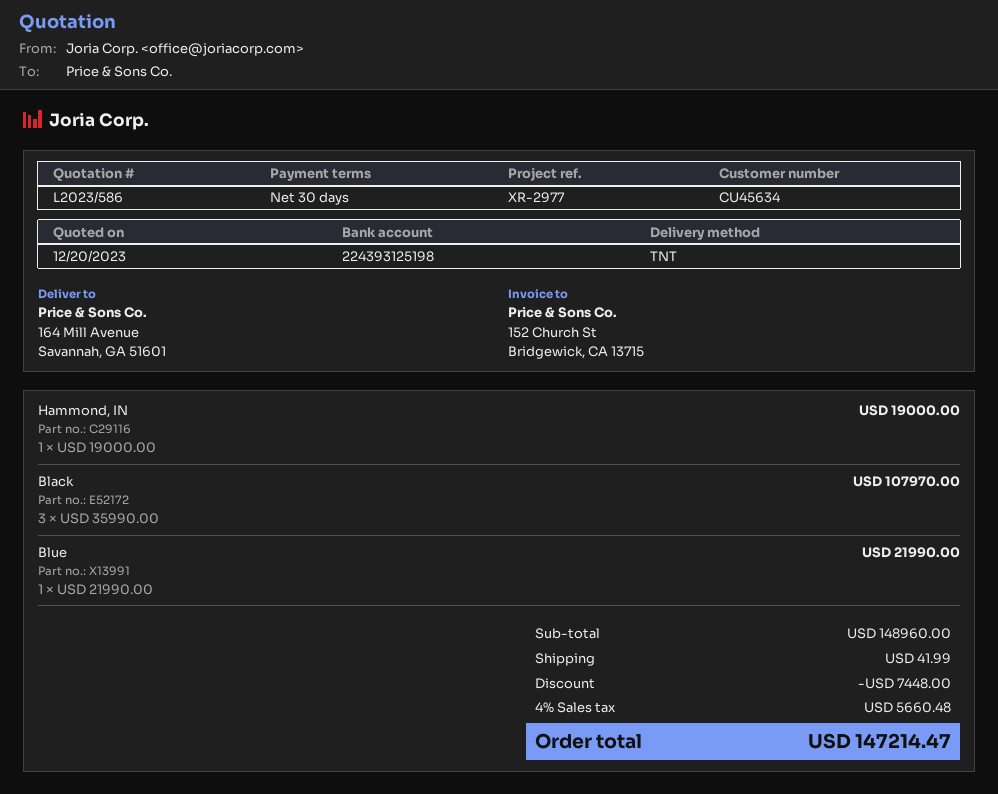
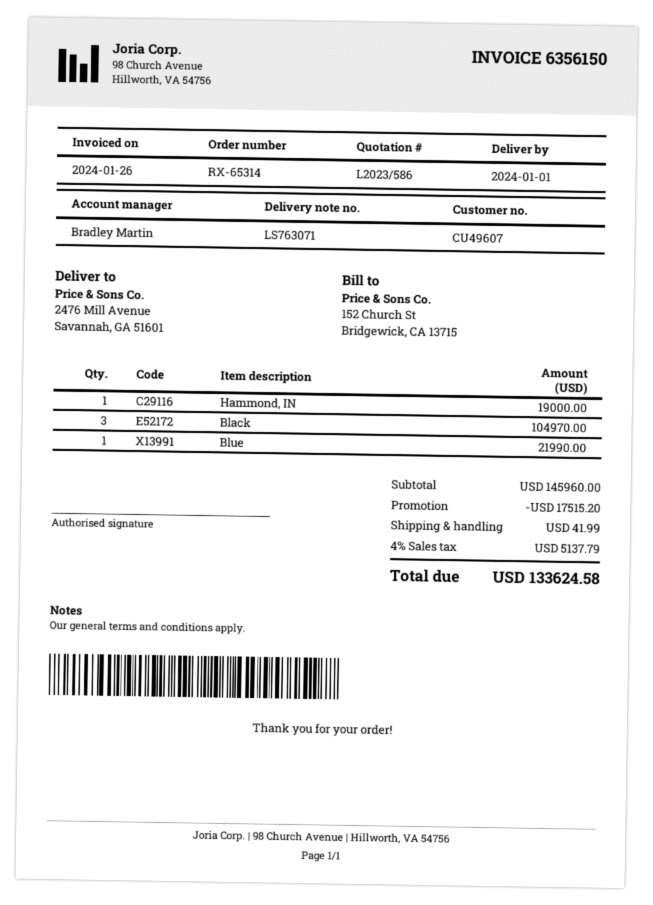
customer number: CU45634 -> CU49607
ship to: 164 Mill Avenue, Savannah, GA 51601 -> 2476 Mill Avenue, Savannah, GA 51601
Black: 3 for 107970.00 -> 3 for 104970.00
subtotal: 148960.00 -> 145960.00
discount: 7448.00 -> 17515.20
tax: 4% = 5660.48 -> 4% = 5137.79
total: 147214.47 -> 133624.58

